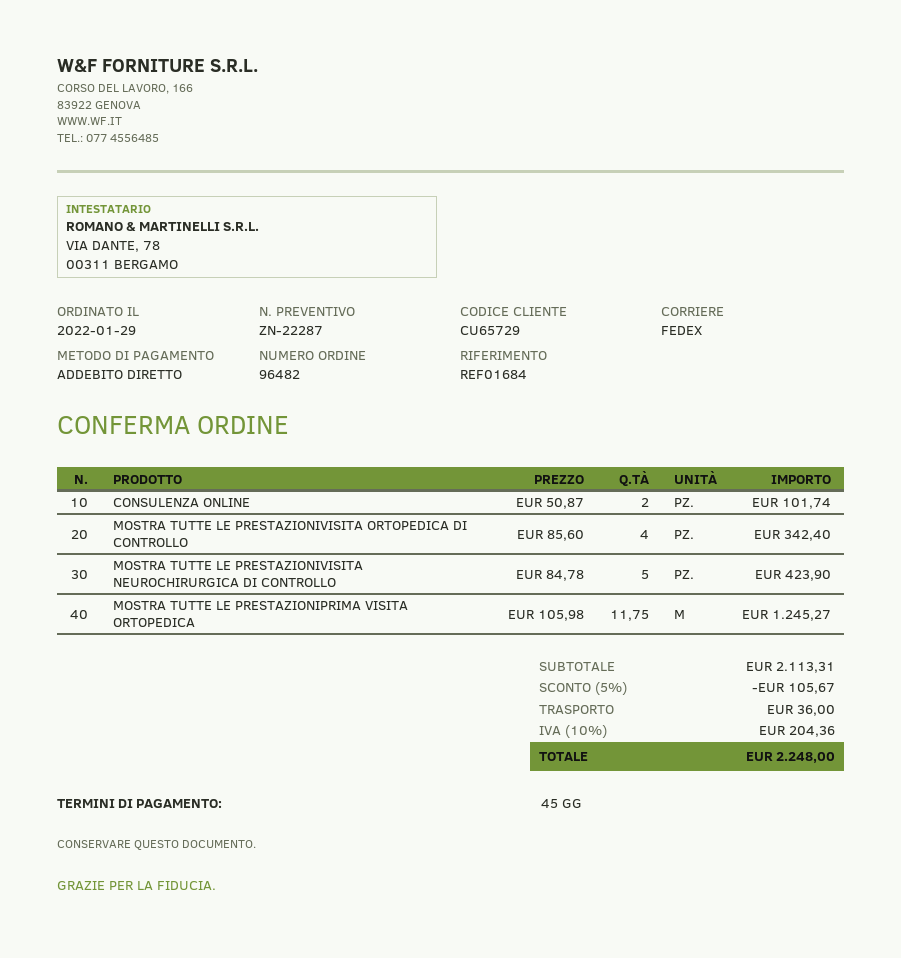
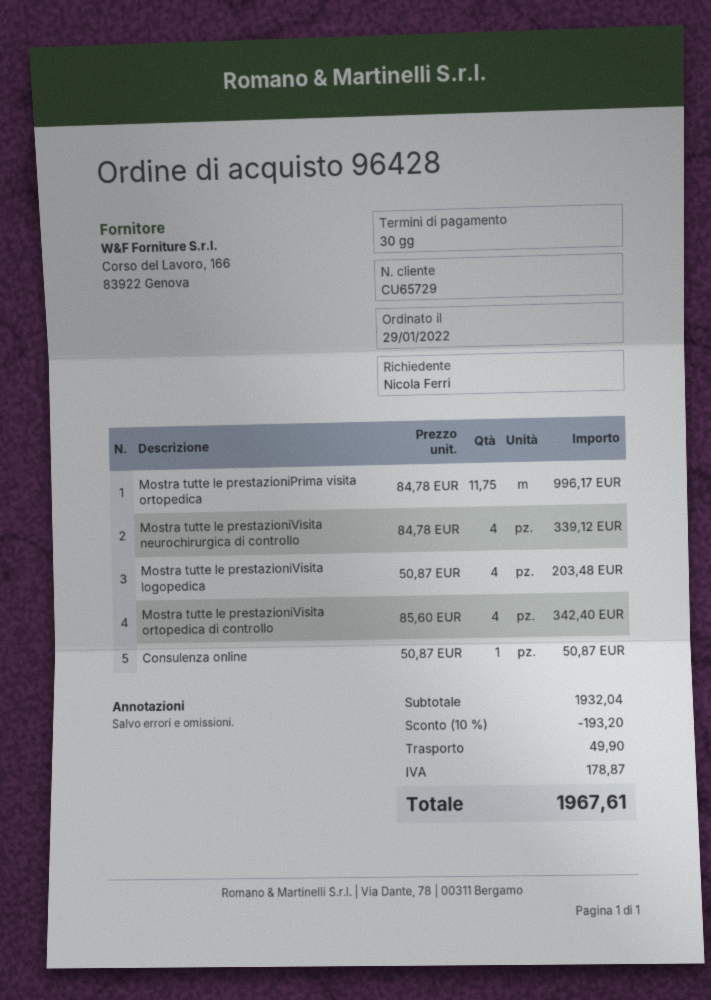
order number: 96482 -> 96428
payment terms: 45 days -> 30 days
CONSULENZA ONLINE: 2 x 50.87 = 101.74 -> 1 x 50.87 = 50.87
MOSTRA TUTTE LE PRESTAZIONIVISITA NEUROCHIRURGICA DI CONTROLLO: 5 x 84.78 = 423.90 -> 4 x 84.78 = 339.12
MOSTRA TUTTE LE PRESTAZIONIPRIMA VISITA ORTOPEDICA: 11.75 x 105.98 = 1245.27 -> 11.75 x 84.78 = 996.17
Mostra tutte le prestazioniVisita logopedica: none -> 4 x 50.87 = 203.48
subtotal: 2113.31 -> 1932.04
discount: 5% = 105.67 -> 10% = 193.20
shipping: 36.00 -> 49.90
tax: 204.36 -> 178.87
total: 2248.00 -> 1967.61

